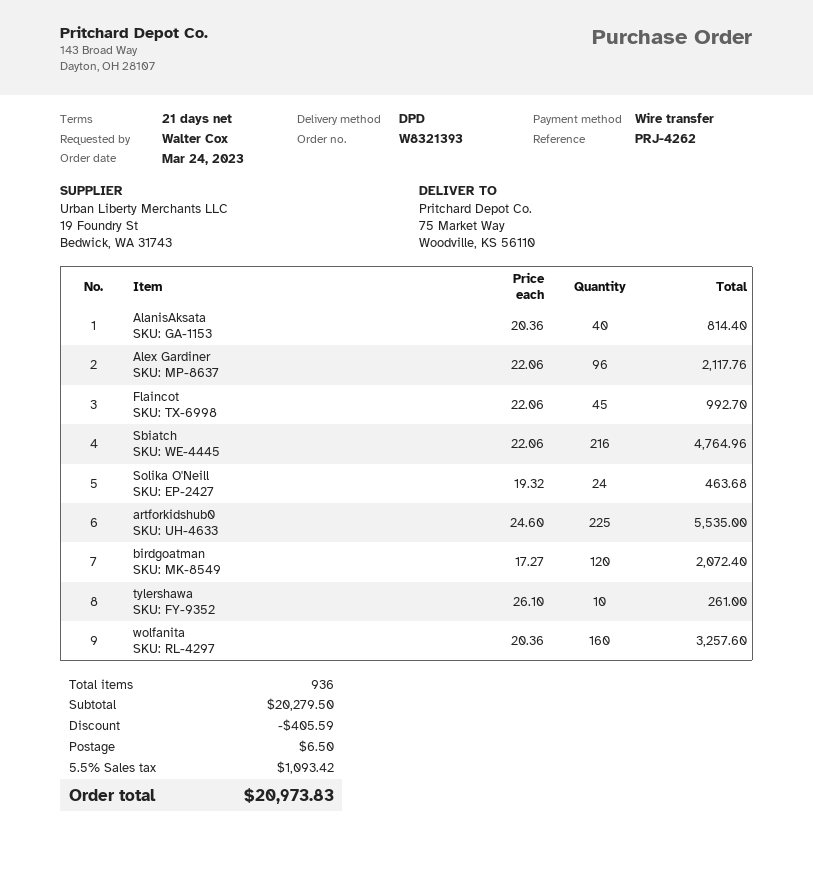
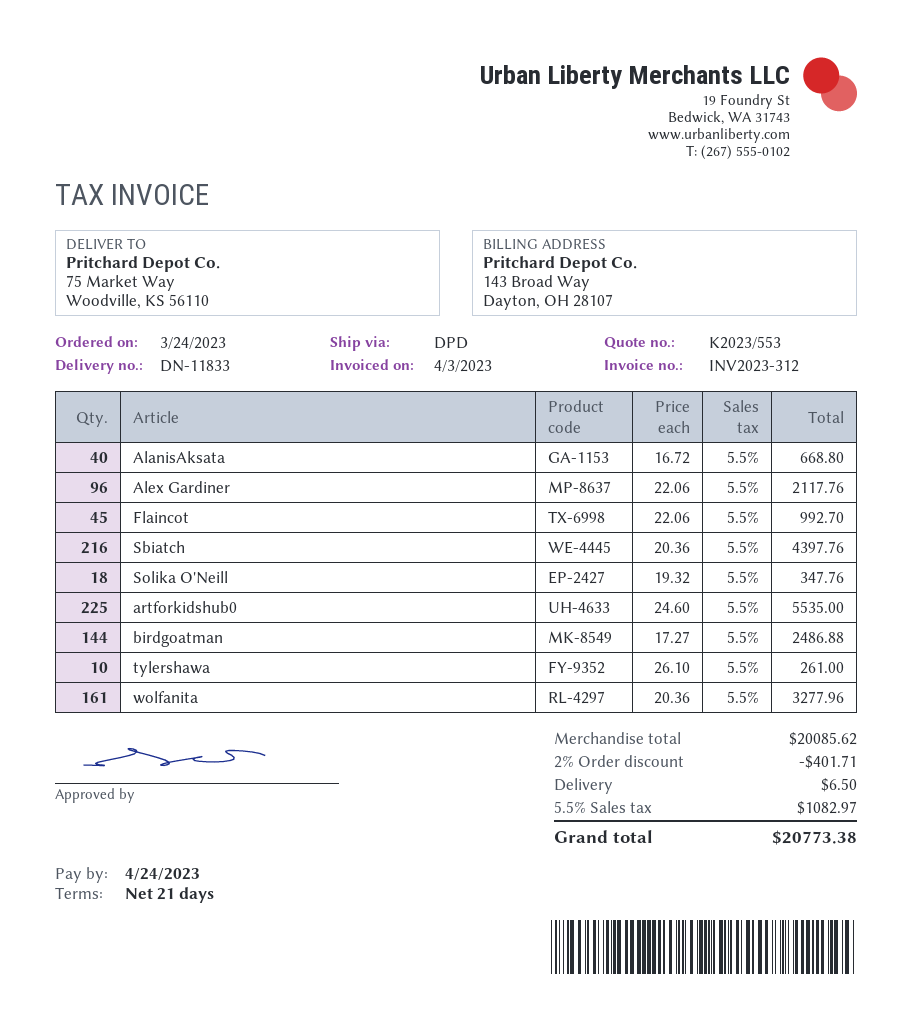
AlanisAksata: 40 x 20.36 = 814.40 -> 40 x 16.72 = 668.80
Sbiatch: 216 x 22.06 = 4764.96 -> 216 x 20.36 = 4397.76
Solika O'Neill: 24 x 19.32 = 463.68 -> 18 x 19.32 = 347.76
birdgoatman: 120 x 17.27 = 2072.40 -> 144 x 17.27 = 2486.88
wolfanita: 160 x 20.36 = 3257.60 -> 161 x 20.36 = 3277.96
subtotal: 20279.50 -> 20085.62
discount: 405.59 -> 401.71
tax: 5.5% = 1093.42 -> 5.5% = 1082.97
total: 20973.83 -> 20773.38

